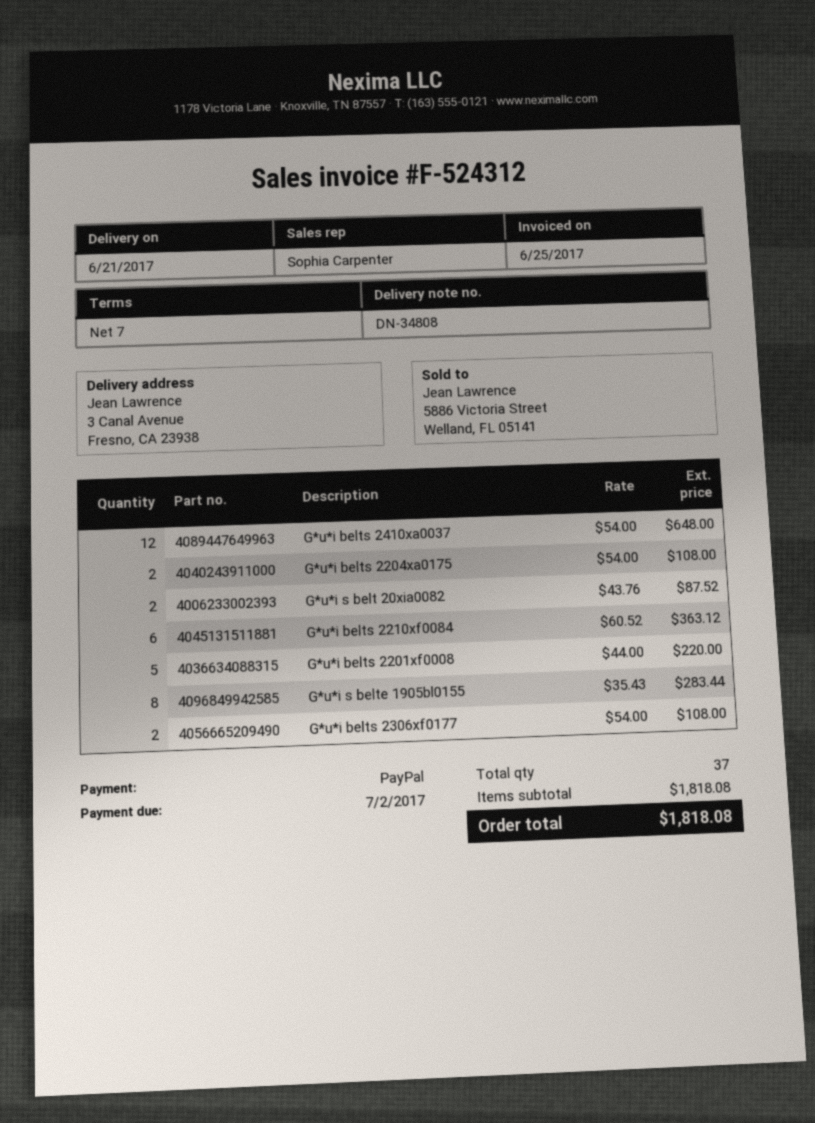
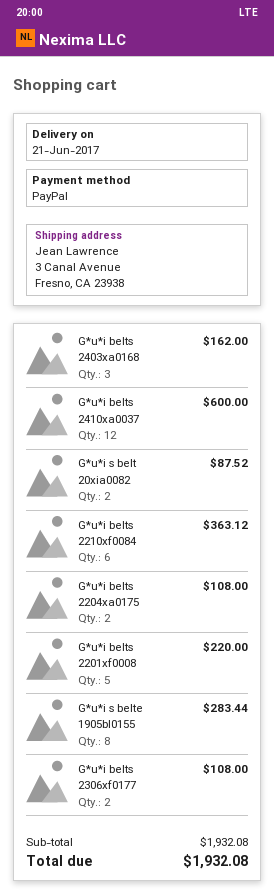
G*u*i belts 2410xa0037: 12 for 648.00 -> 12 for 600.00
G*u*i belts 2403xa0168: none -> 3 for 162.00
subtotal: 1818.08 -> 1932.08
total: 1818.08 -> 1932.08

